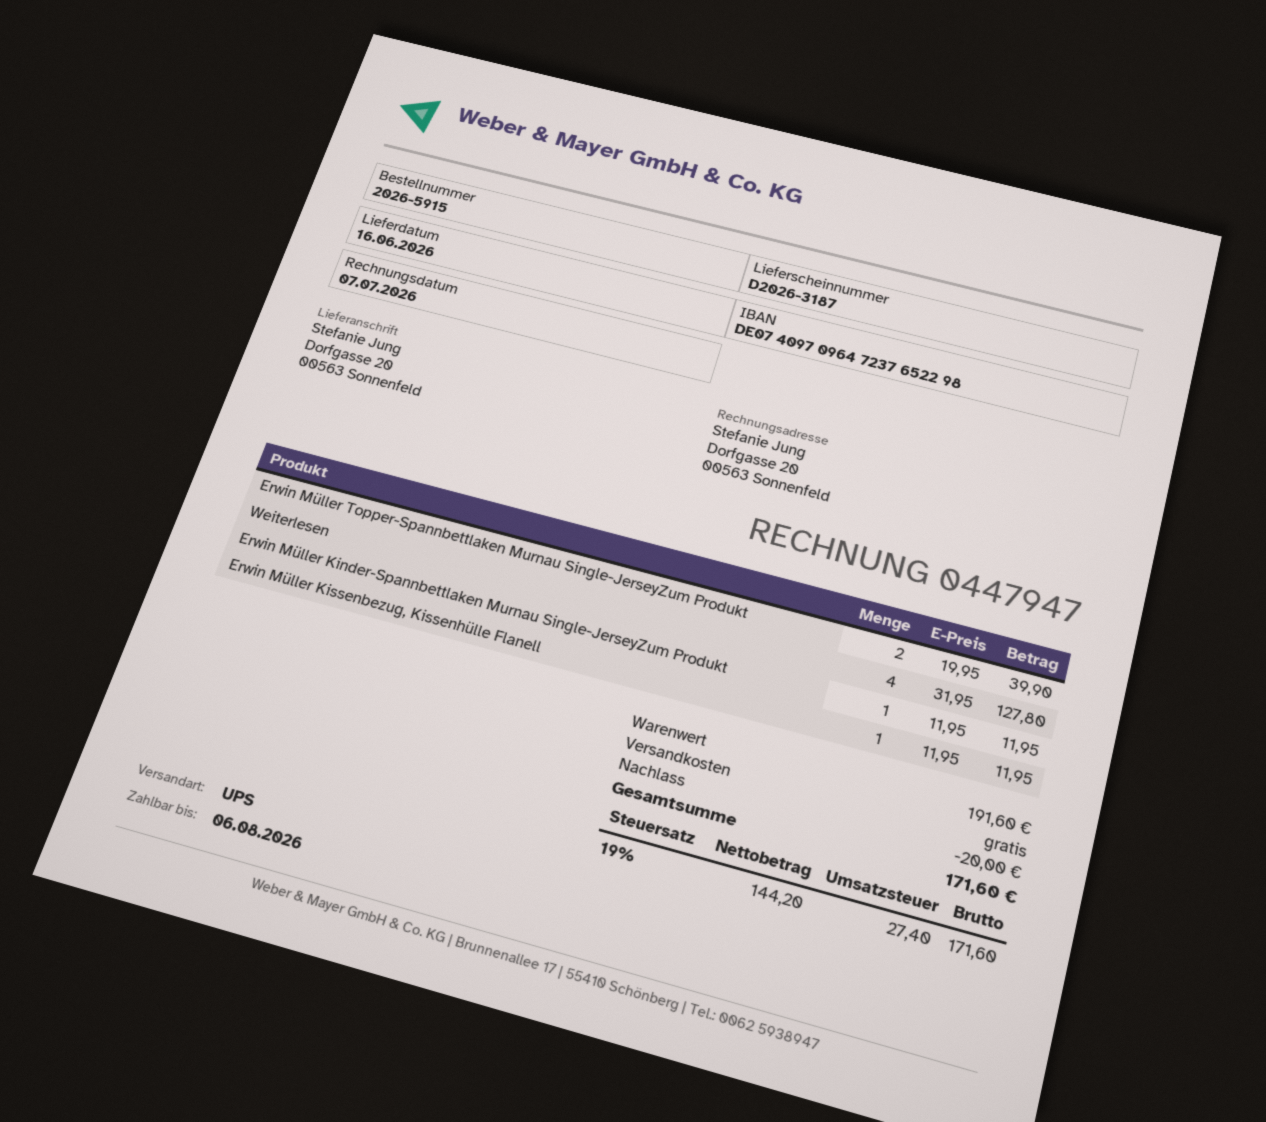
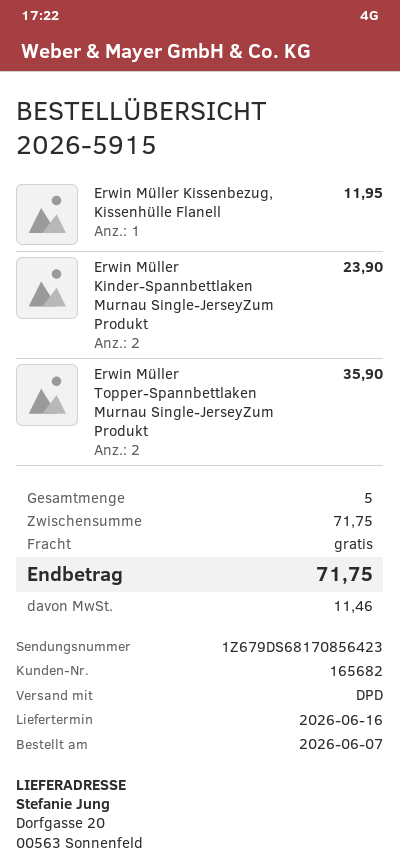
shipping method: UPS -> DPD
Erwin Müller Topper-Spannbettlaken Murnau Single-JerseyZum Produkt: 2 for 39.90 -> 2 for 35.90
Weiterlesen: 4 for 127.80 -> none
Erwin Müller Kinder-Spannbettlaken Murnau Single-JerseyZum Produkt: 1 for 11.95 -> 2 for 23.90
subtotal: 191.60 -> 71.75
discount: 20.00 -> none
tax: 27.40 -> 11.46
total: 171.60 -> 71.75

